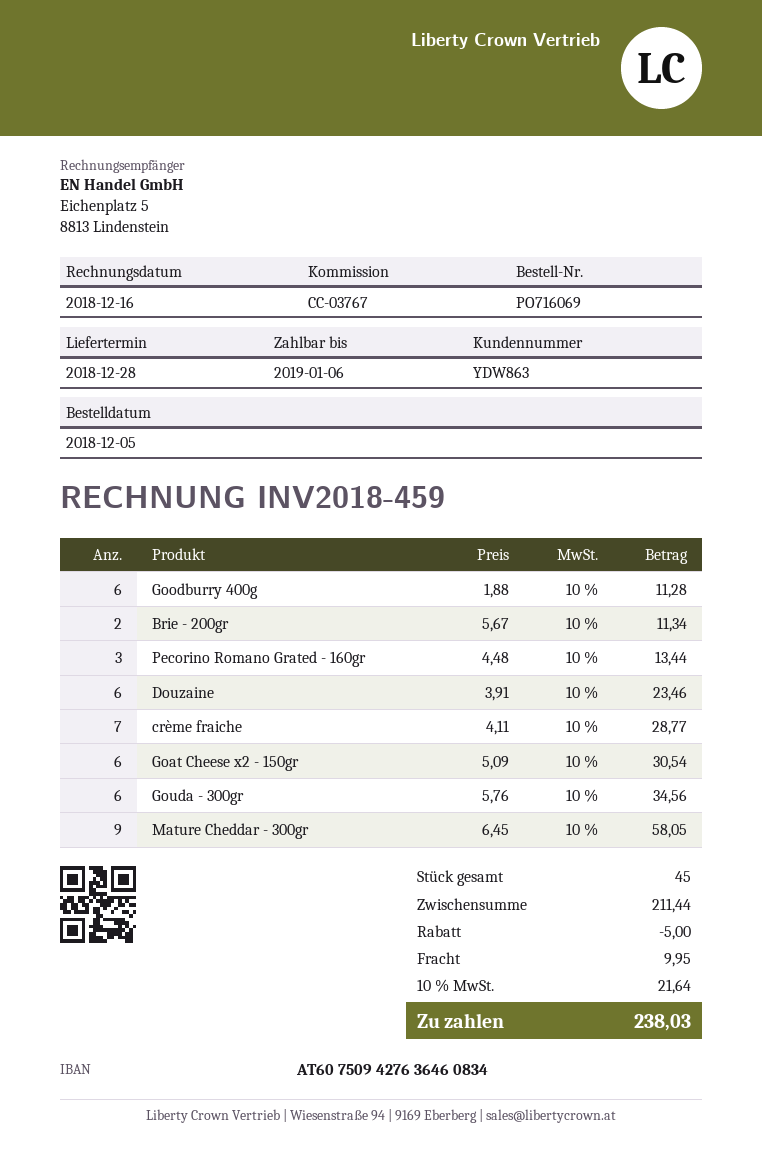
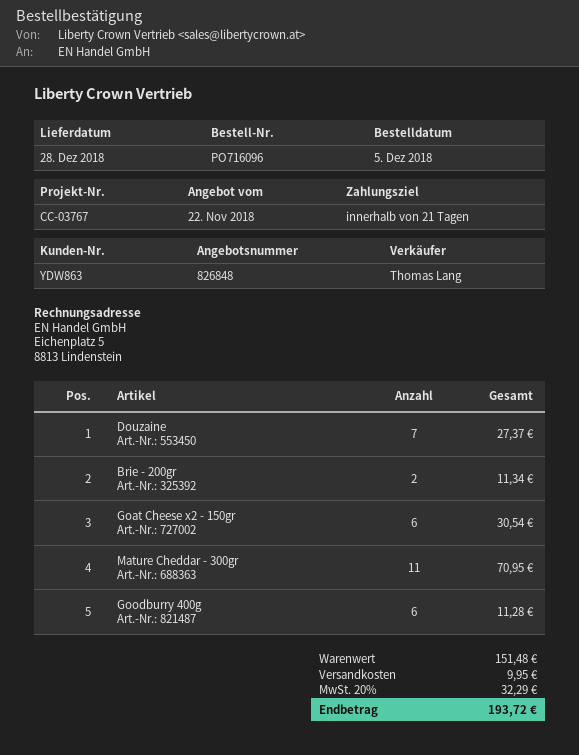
order number: PO716069 -> PO716096
Pecorino Romano Grated - 160gr: 3 for 13.44 -> none
Douzaine: 6 for 23.46 -> 7 for 27.37
crème fraiche: 7 for 28.77 -> none
Gouda - 300gr: 6 for 34.56 -> none
Mature Cheddar - 300gr: 9 for 58.05 -> 11 for 70.95
subtotal: 211.44 -> 151.48
discount: 5.00 -> none
tax: 10% = 21.64 -> 20% = 32.29
total: 238.03 -> 193.72

